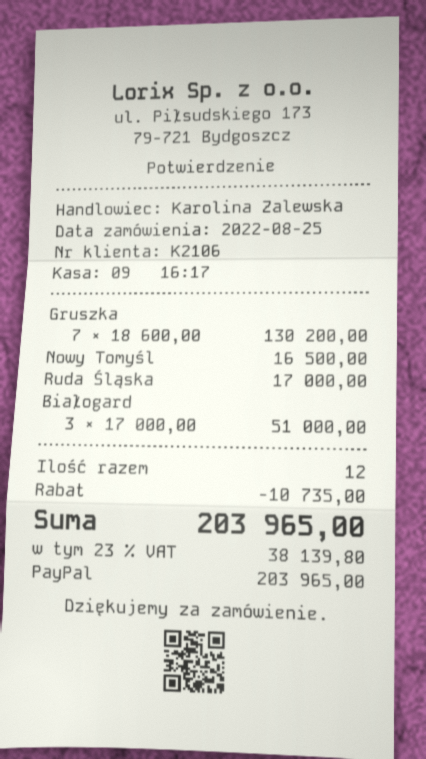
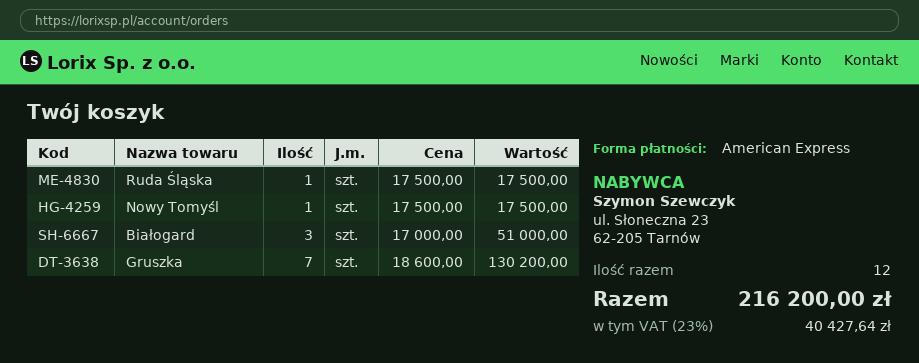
payment method: PayPal -> American Express
Nowy Tomyśl: 1 x 16500.00 = 16500.00 -> 1 x 17500.00 = 17500.00
Ruda Śląska: 1 x 17000.00 = 17000.00 -> 1 x 17500.00 = 17500.00
discount: 10735.00 -> none
tax: 23% = 38139.80 -> 23% = 40427.64
total: 203965.00 -> 216200.00

